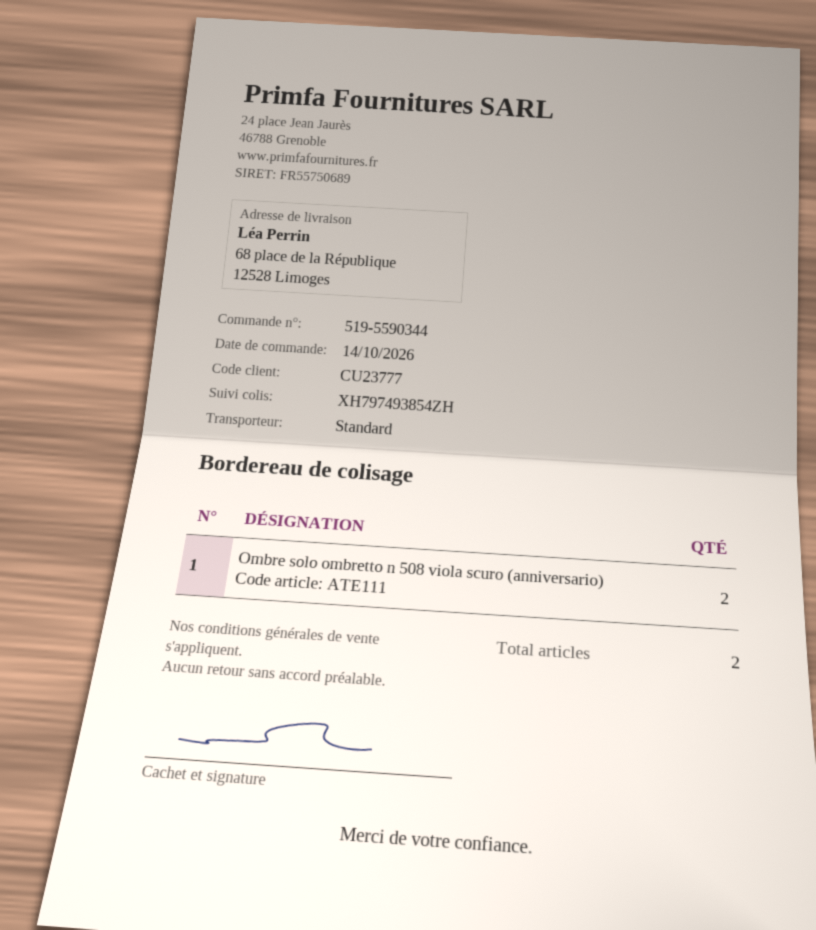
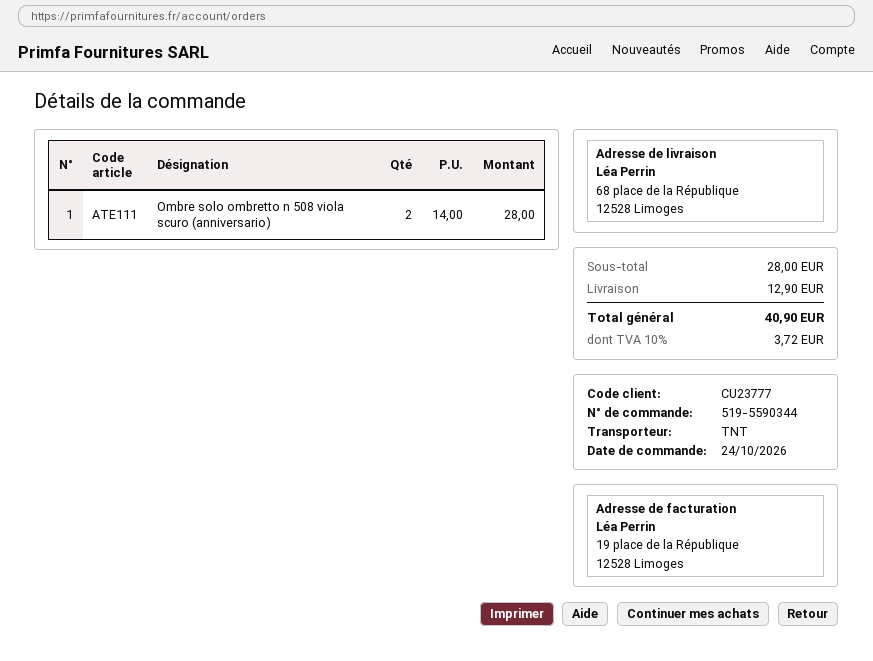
order date: 2026-10-14 -> 2026-10-24
shipping method: standard -> TNT

